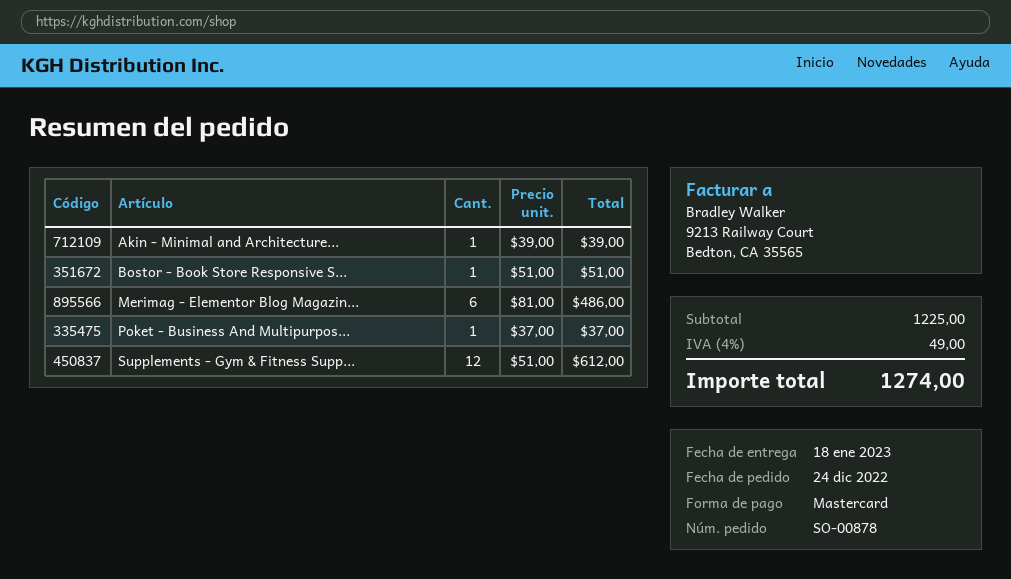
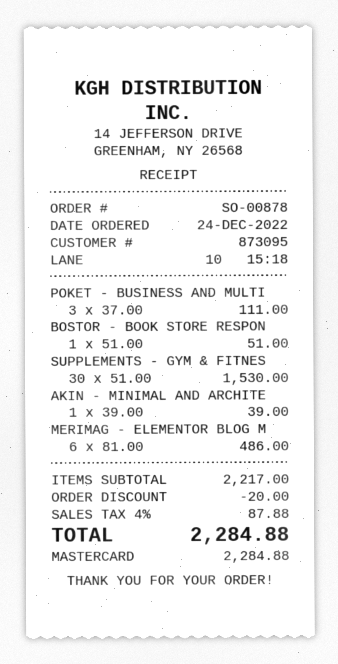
Poket - Business And Multipurpos...: 1 x 37.00 = 37.00 -> 3 x 37.00 = 111.00
Supplements - Gym & Fitness Supp...: 12 x 51.00 = 612.00 -> 30 x 51.00 = 1530.00
subtotal: 1225.00 -> 2217.00
discount: none -> 20.00
tax: 4% = 49.00 -> 4% = 87.88
total: 1274.00 -> 2284.88

